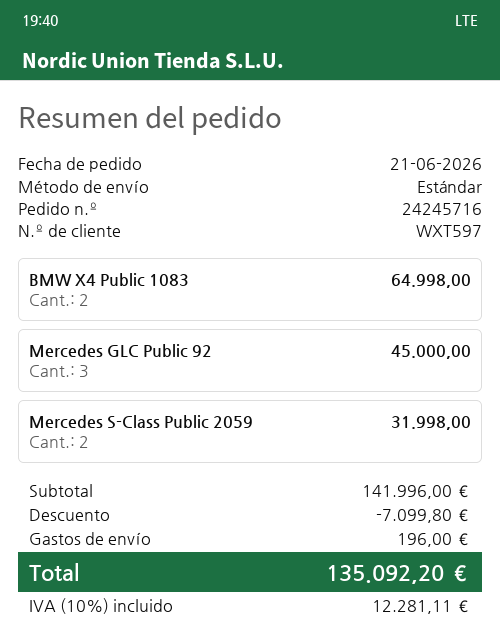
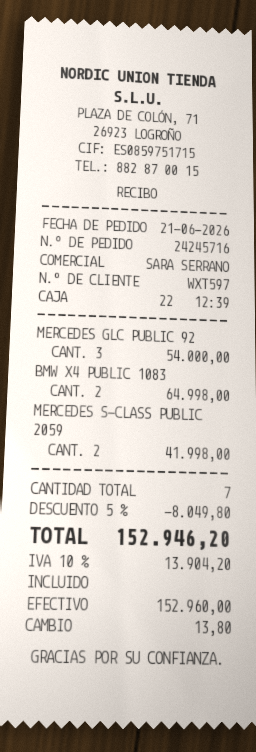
Mercedes GLC Public 92: 3 for 45000.00 -> 3 for 54000.00
Mercedes S-Class Public 2059: 2 for 31998.00 -> 2 for 41998.00
discount: 7099.80 -> 8049.80
shipping: 196.00 -> none
tax: 10% = 12281.11 -> 10% = 13904.20
total: 135092.20 -> 152946.20

